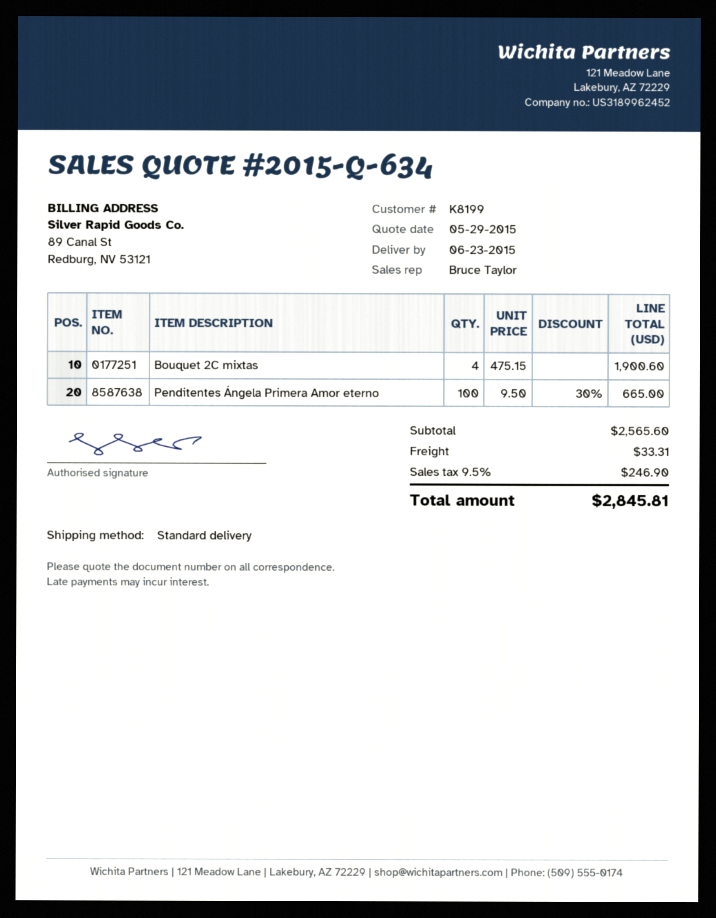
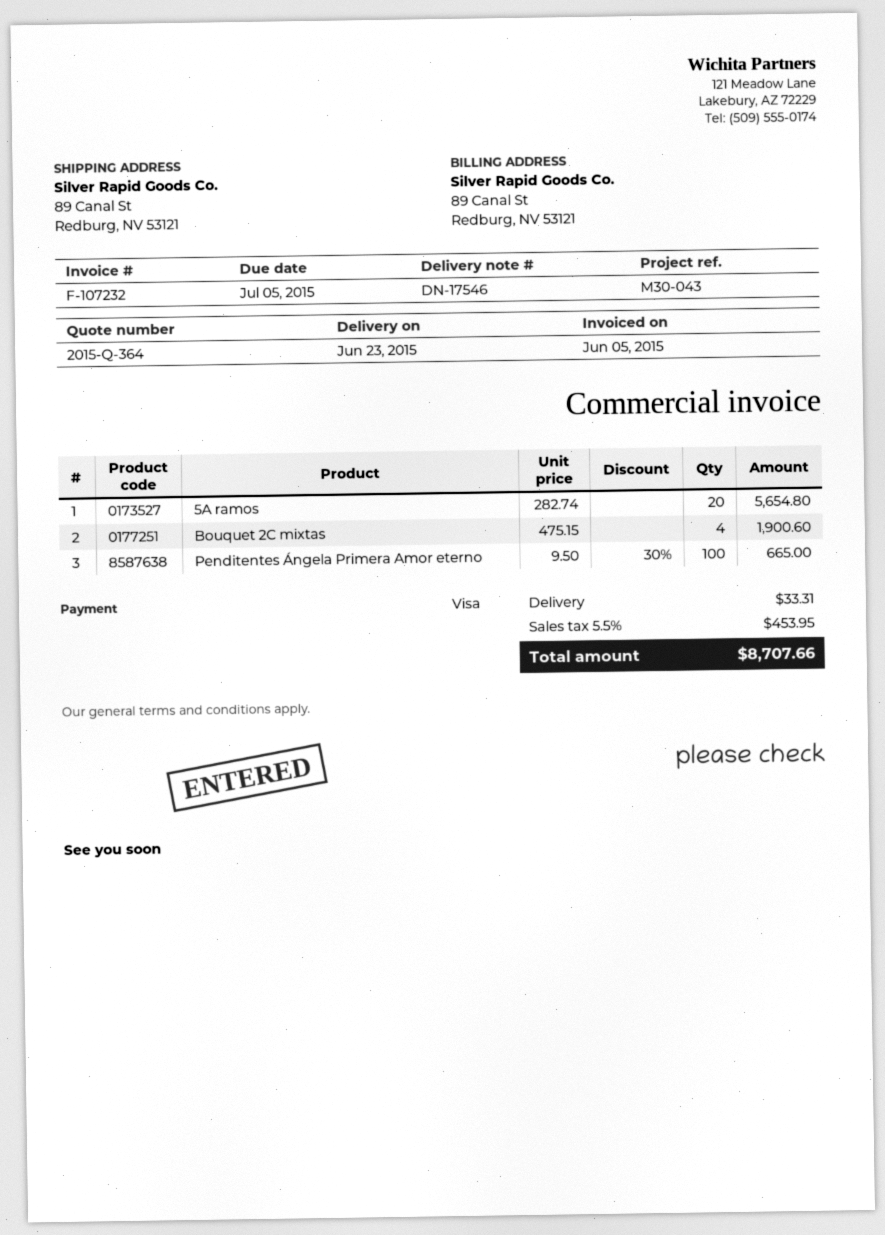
quote number: 2015-Q-634 -> 2015-Q-364
5A ramos: none -> 20 x 282.74 = 5654.80
tax: 9.5% = 246.90 -> 5.5% = 453.95
total: 2845.81 -> 8707.66

